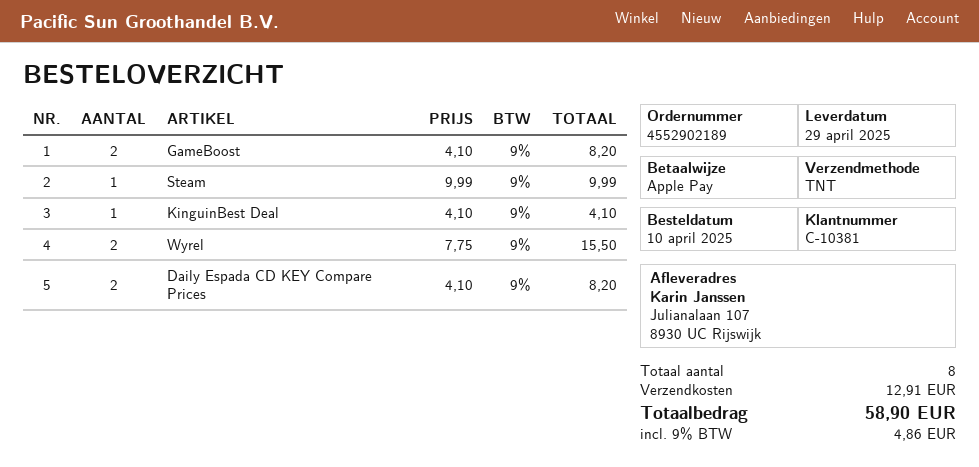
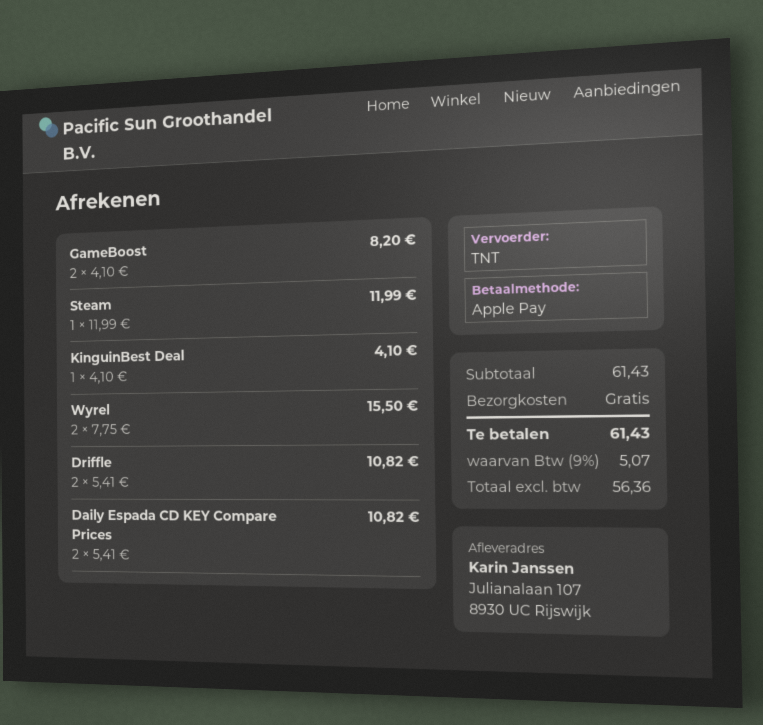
Steam: 1 x 9.99 = 9.99 -> 1 x 11.99 = 11.99
Daily Espada CD KEY Compare Prices: 2 x 4.10 = 8.20 -> 2 x 5.41 = 10.82
Driffle: none -> 2 x 5.41 = 10.82
shipping: 12.91 -> 0.00
tax: 9% = 4.86 -> 9% = 5.07
total: 58.90 -> 61.43

